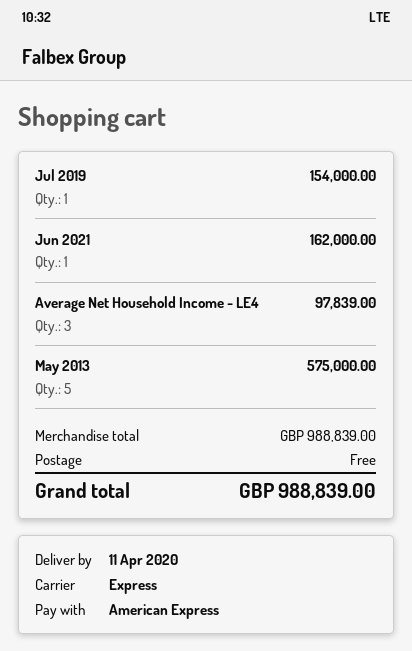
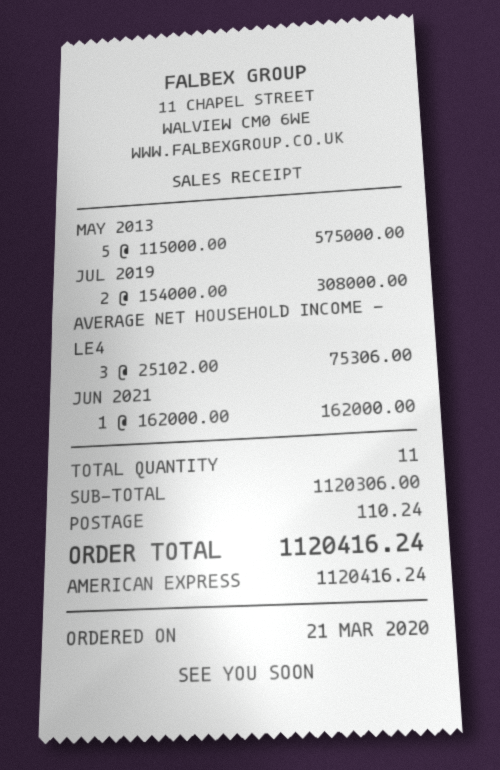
Jul 2019: 1 for 154000.00 -> 2 for 308000.00
Average Net Household Income - LE4: 3 for 97839.00 -> 3 for 75306.00
subtotal: 988839.00 -> 1120306.00
shipping: 0.00 -> 110.24
total: 988839.00 -> 1120416.24

